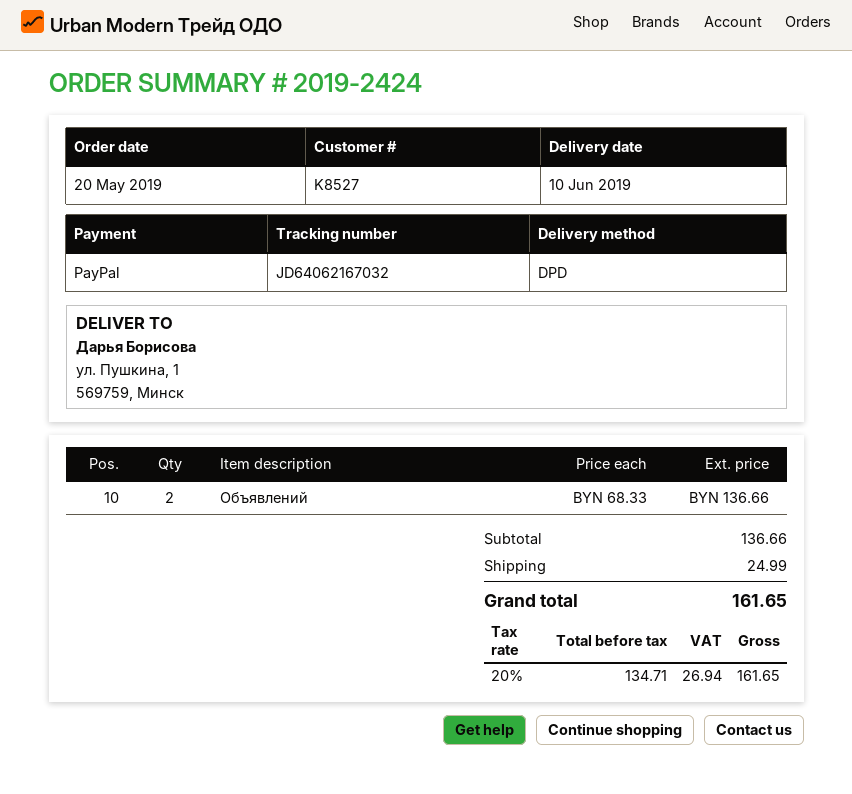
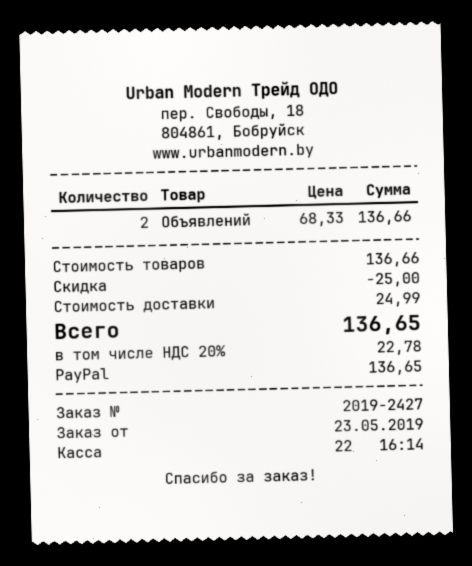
order number: 2019-2424 -> 2019-2427
order date: 2019-05-20 -> 2019-05-23
discount: none -> 25.00
tax: 20% = 26.94 -> 20% = 22.78
total: 161.65 -> 136.65

